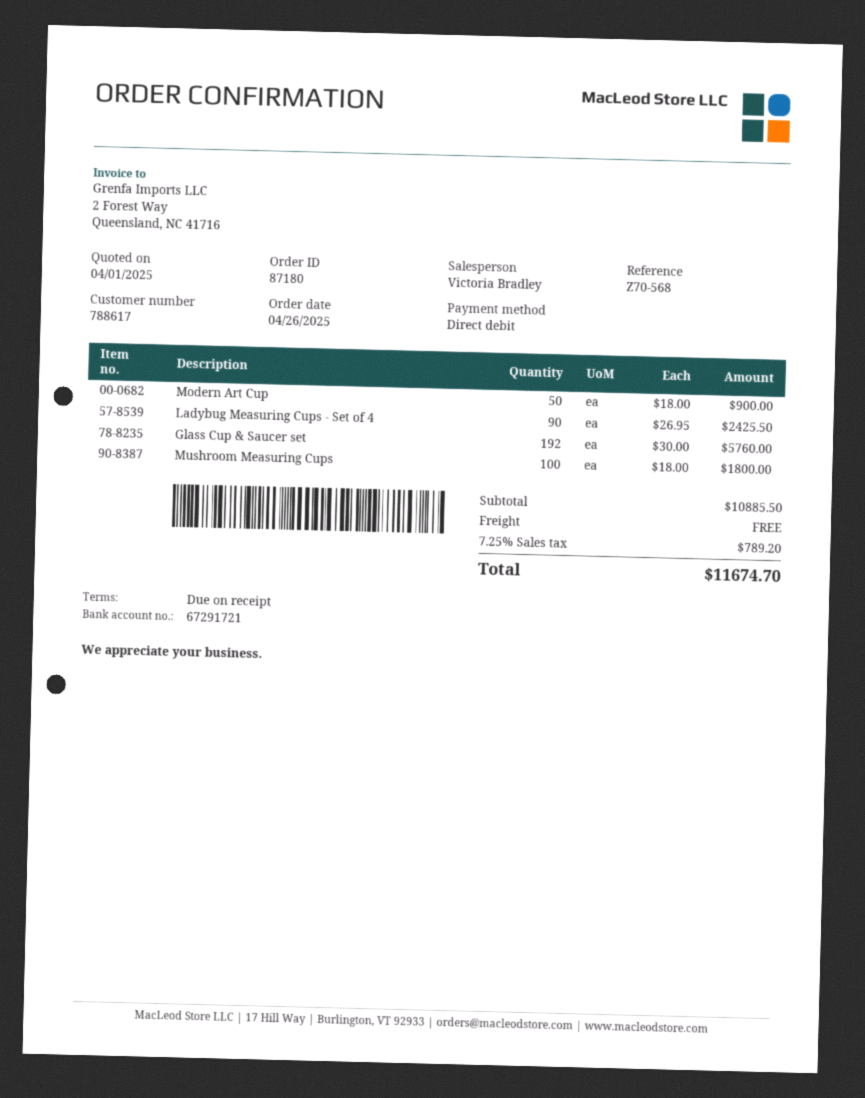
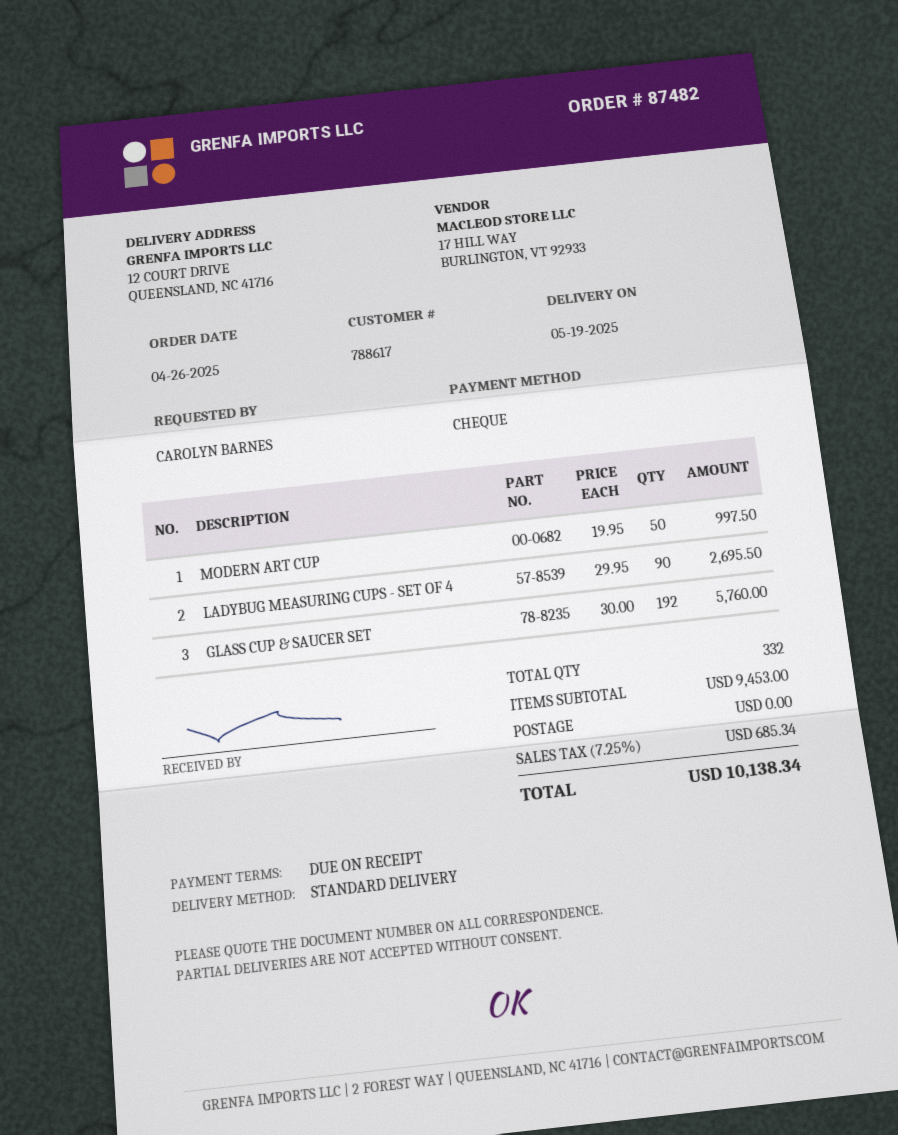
order number: 87180 -> 87482
payment method: direct debit -> cheque
Modern Art Cup: 50 x 18.00 = 900.00 -> 50 x 19.95 = 997.50
Ladybug Measuring Cups - Set of 4: 90 x 26.95 = 2425.50 -> 90 x 29.95 = 2695.50
Mushroom Measuring Cups: 100 x 18.00 = 1800.00 -> none
subtotal: 10885.50 -> 9453.00
tax: 7.25% = 789.20 -> 7.25% = 685.34
total: 11674.70 -> 10138.34

